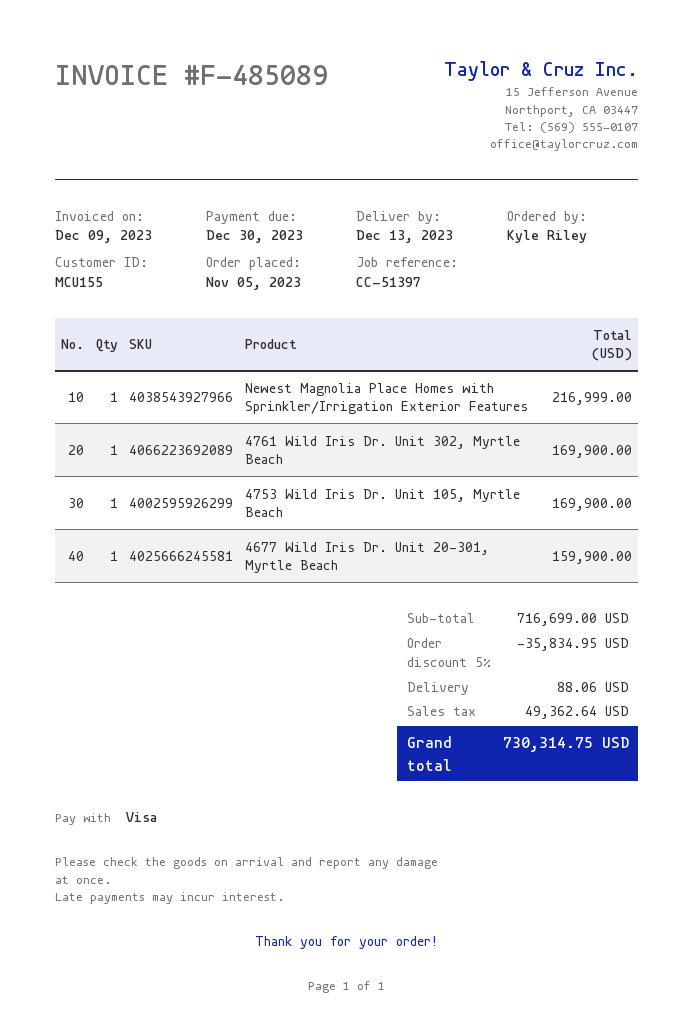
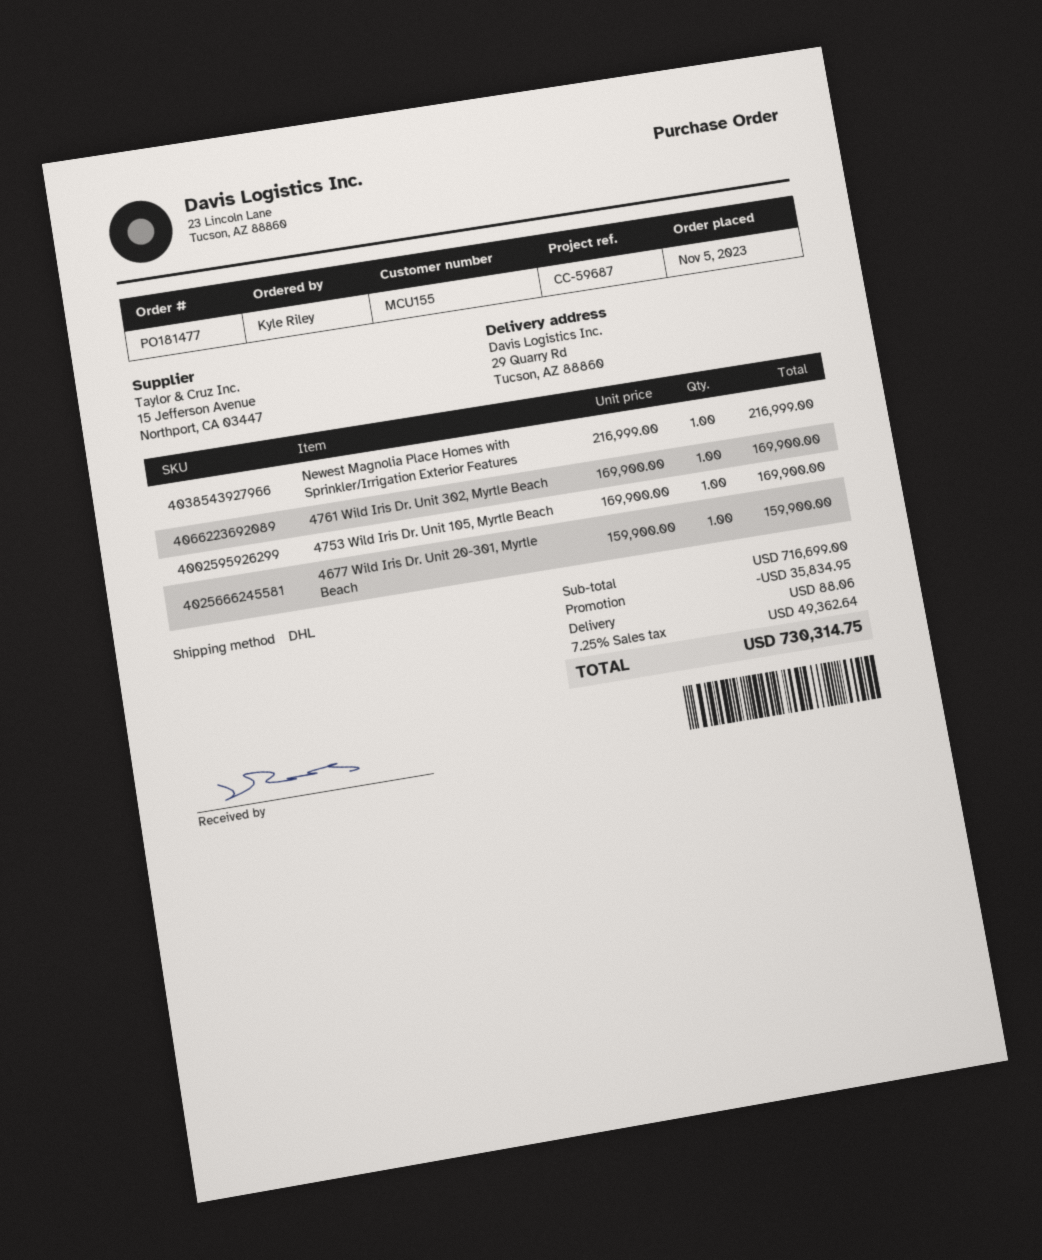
reference: CC-51397 -> CC-59687

